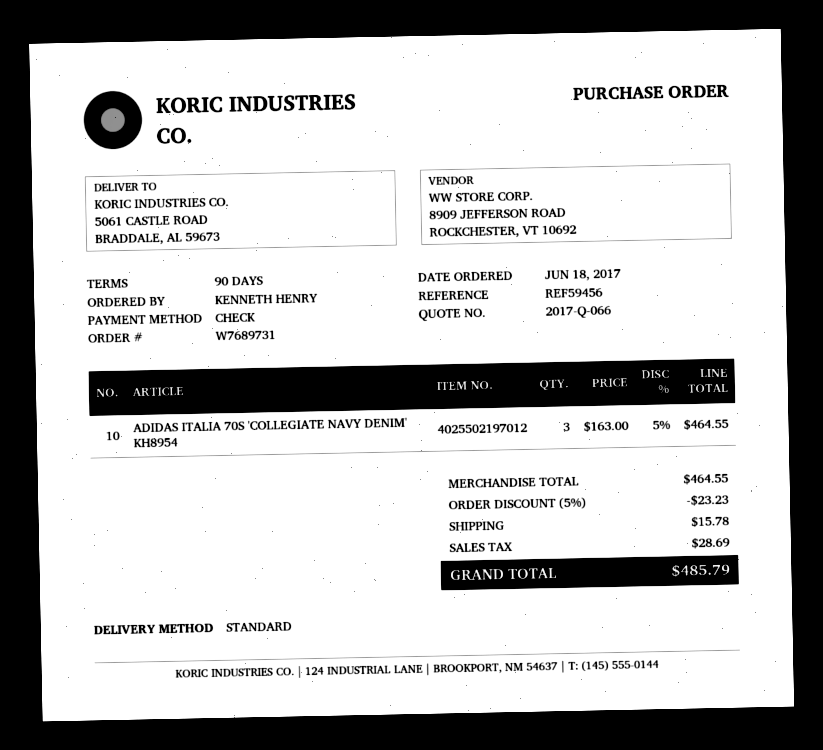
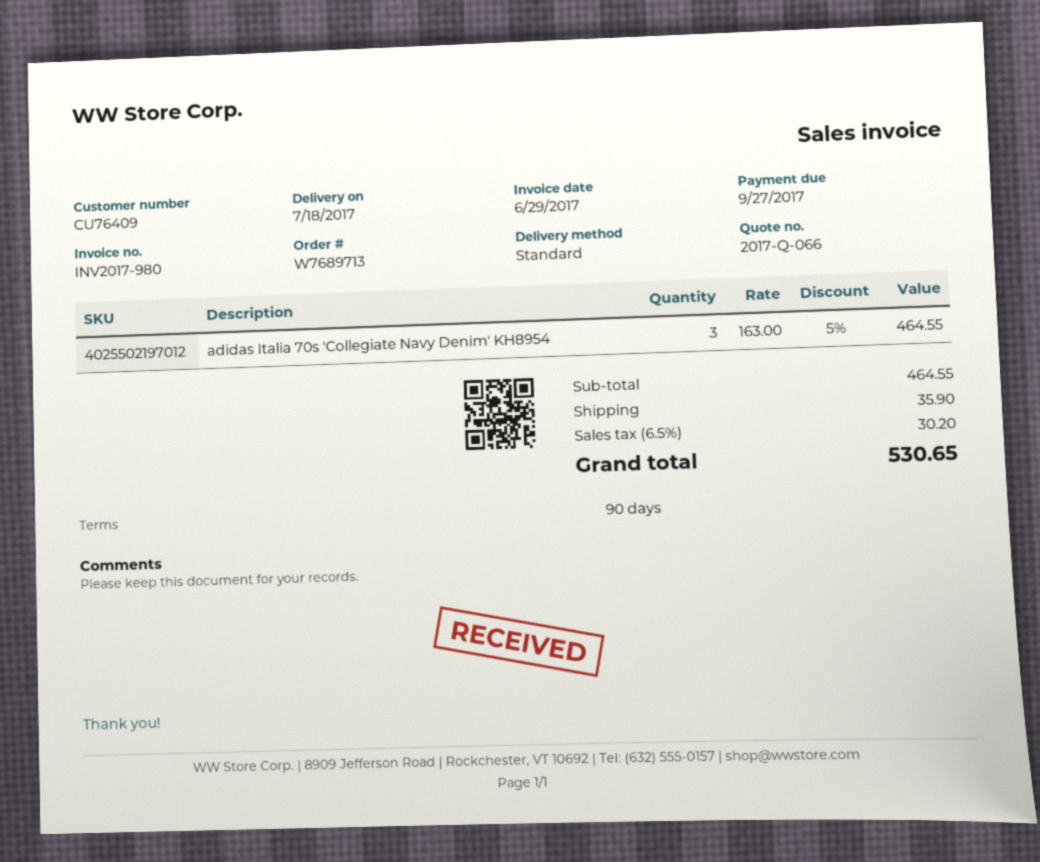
order number: W7689731 -> W7689713
discount: 5% = 23.23 -> none
shipping: 15.78 -> 35.90
tax: 28.69 -> 30.20
total: 485.79 -> 530.65

